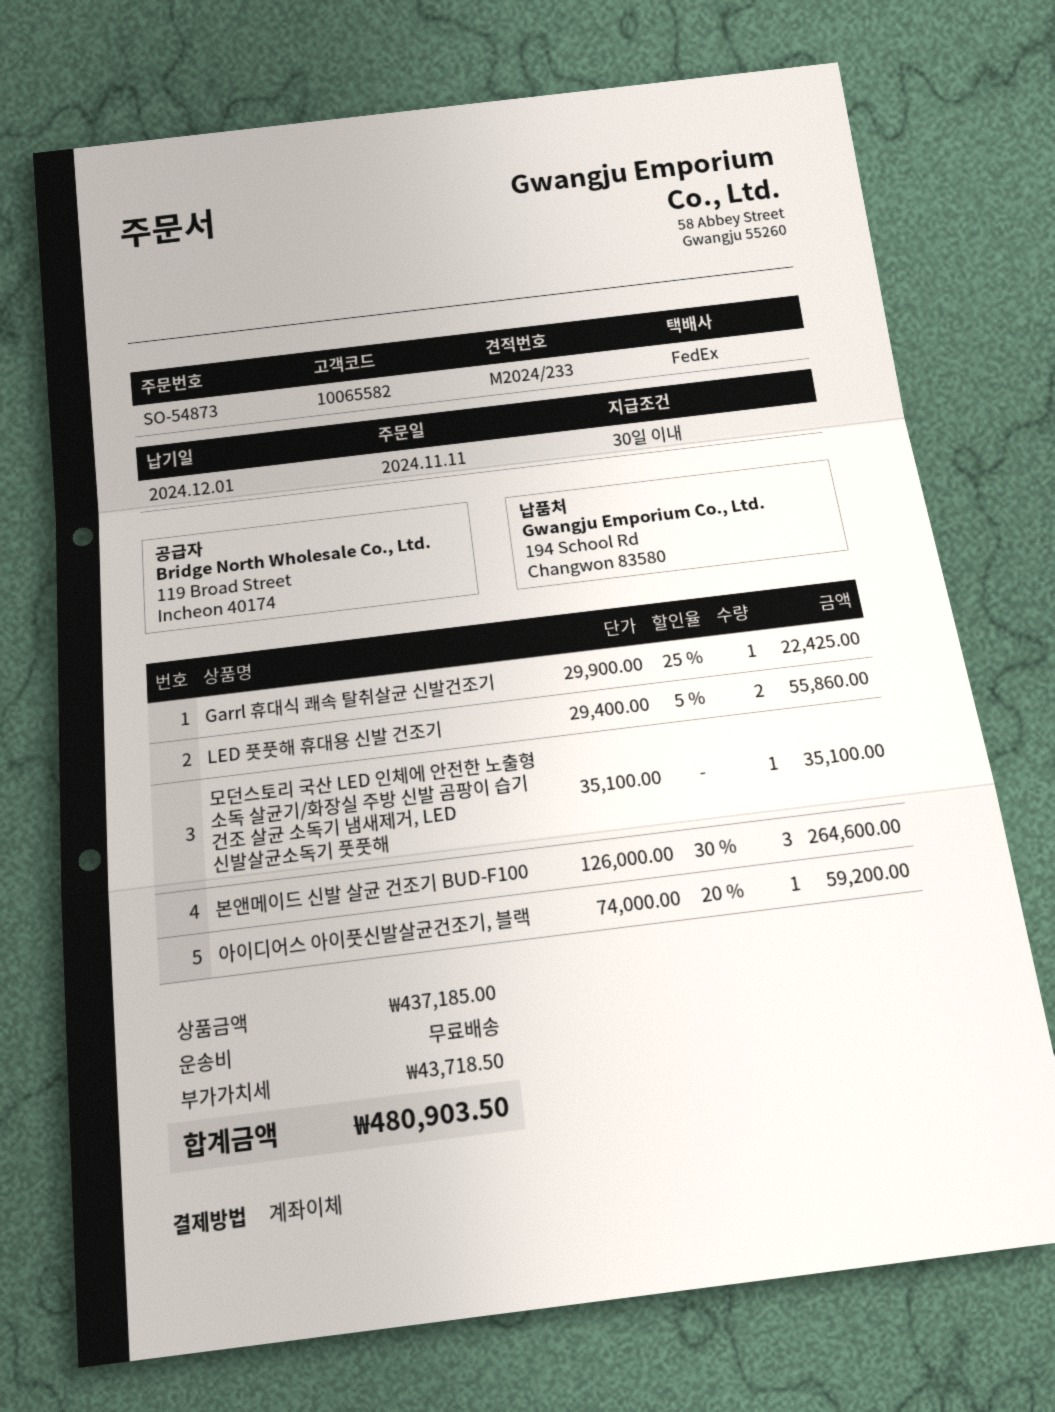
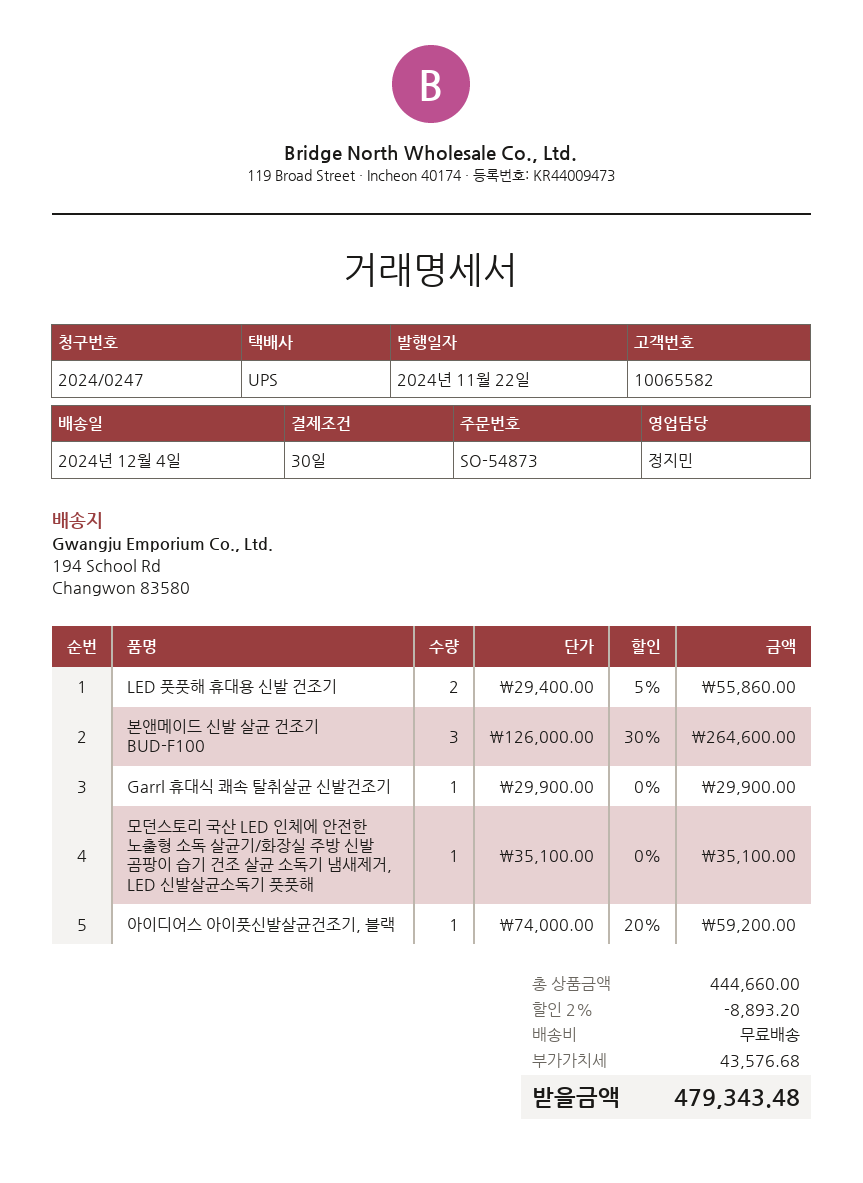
delivery date: 2024-12-01 -> 2024-12-04
shipping method: FedEx -> UPS
Garrl 휴대식 쾌속 탈취살균 신발건조기: 1 x 29900.00 - 25% = 22425.00 -> 1 x 29900.00 = 29900.00
subtotal: 437185.00 -> 444660.00
discount: none -> 2% = 8893.20
tax: 43718.50 -> 43576.68
total: 480903.50 -> 479343.48

